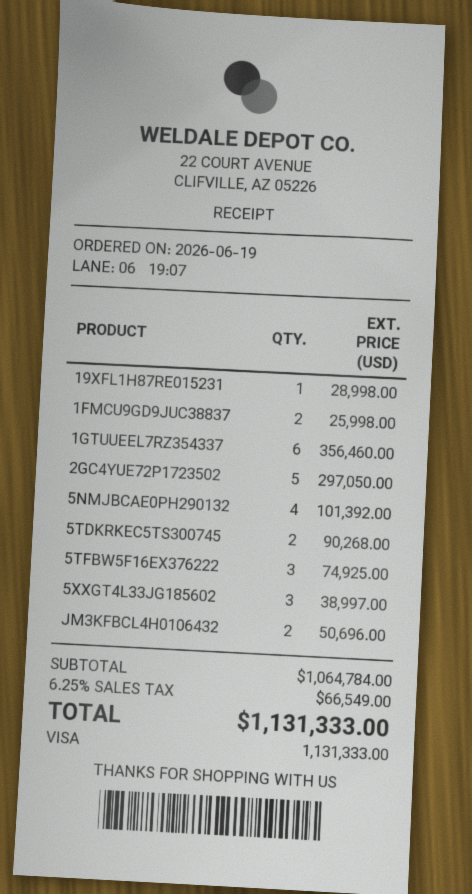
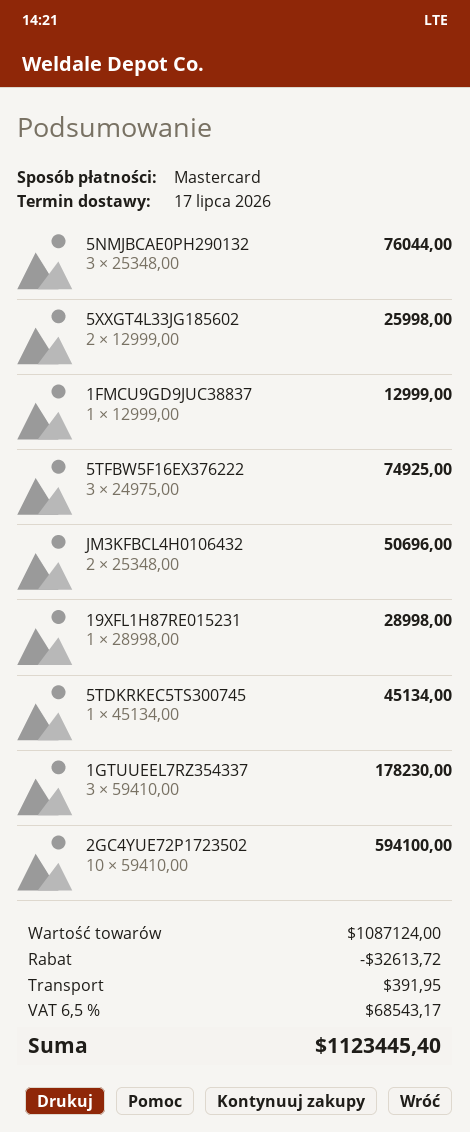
payment method: Visa -> Mastercard
1FMCU9GD9JUC38837: 2 for 25998.00 -> 1 for 12999.00
1GTUUEEL7RZ354337: 6 for 356460.00 -> 3 for 178230.00
2GC4YUE72P1723502: 5 for 297050.00 -> 10 for 594100.00
5NMJBCAE0PH290132: 4 for 101392.00 -> 3 for 76044.00
5TDKRKEC5TS300745: 2 for 90268.00 -> 1 for 45134.00
5XXGT4L33JG185602: 3 for 38997.00 -> 2 for 25998.00
subtotal: 1064784.00 -> 1087124.00
discount: none -> 32613.72
shipping: none -> 391.95
tax: 6.25% = 66549.00 -> 6.5% = 68543.17
total: 1131333.00 -> 1123445.40

